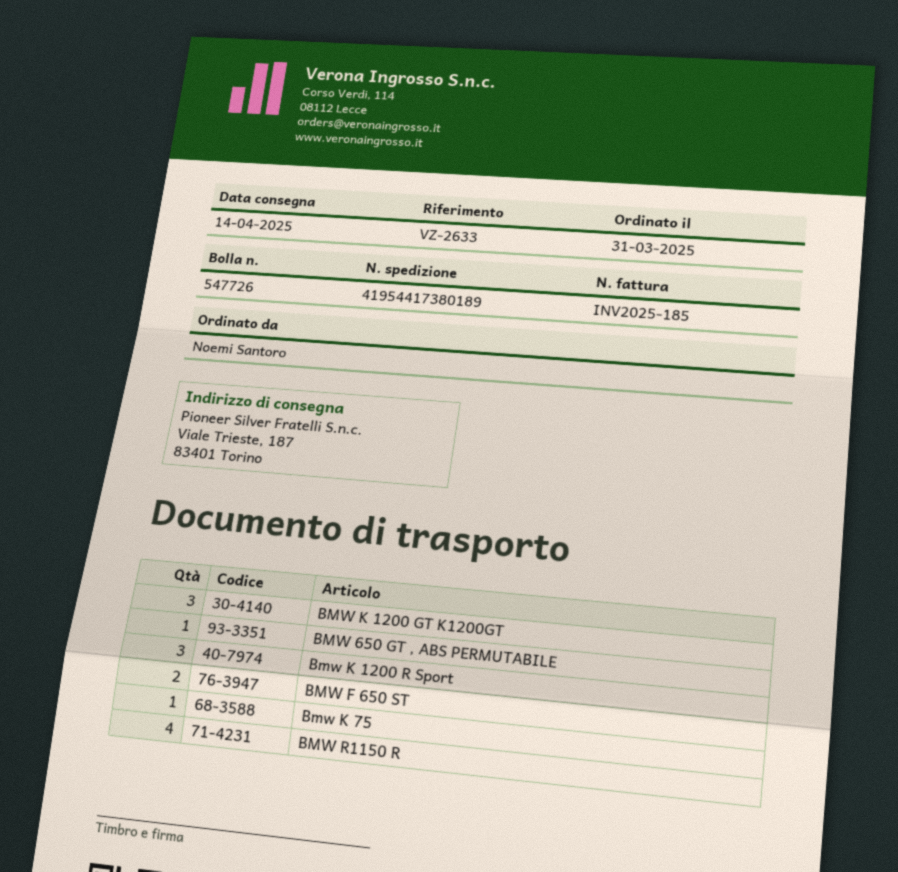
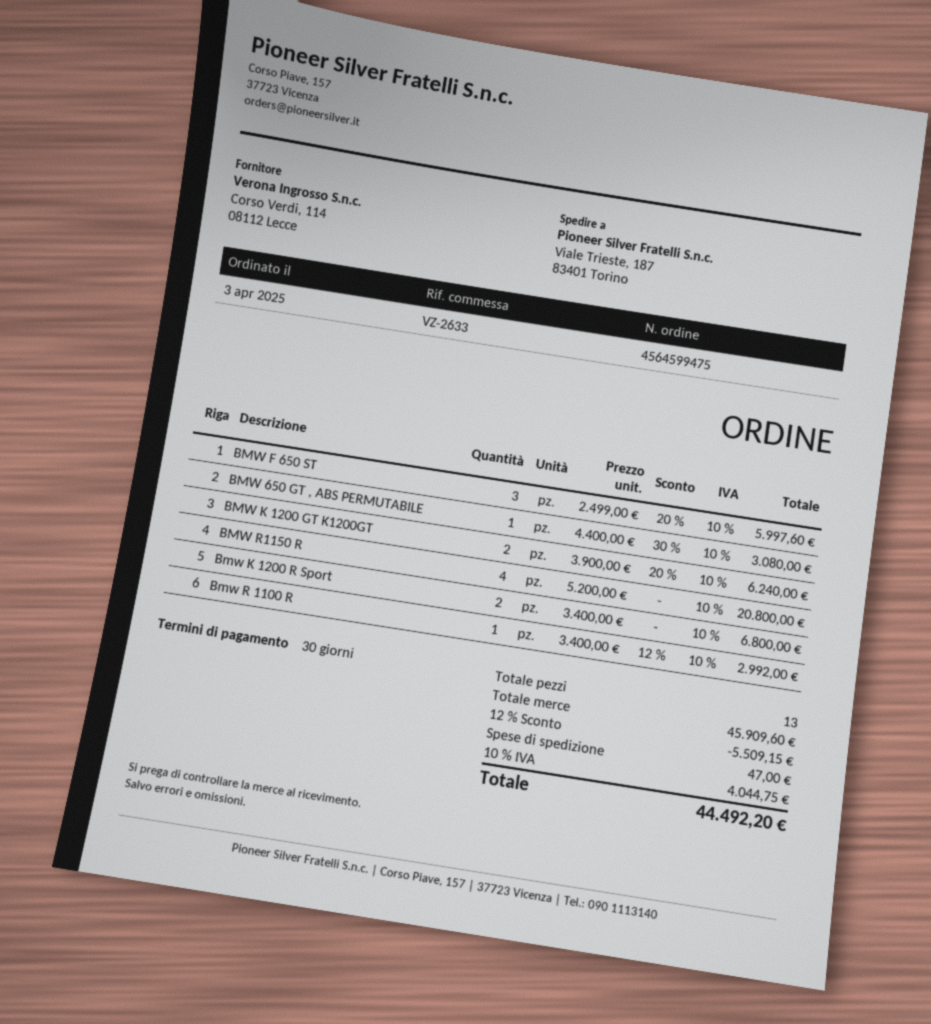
order date: 2025-03-31 -> 2025-04-03
BMW K 1200 GT K1200GT: 3 -> 2
Bmw K 1200 R Sport: 3 -> 2
BMW F 650 ST: 2 -> 3
Bmw K 75: 1 -> none
Bmw R 1100 R: none -> 1

